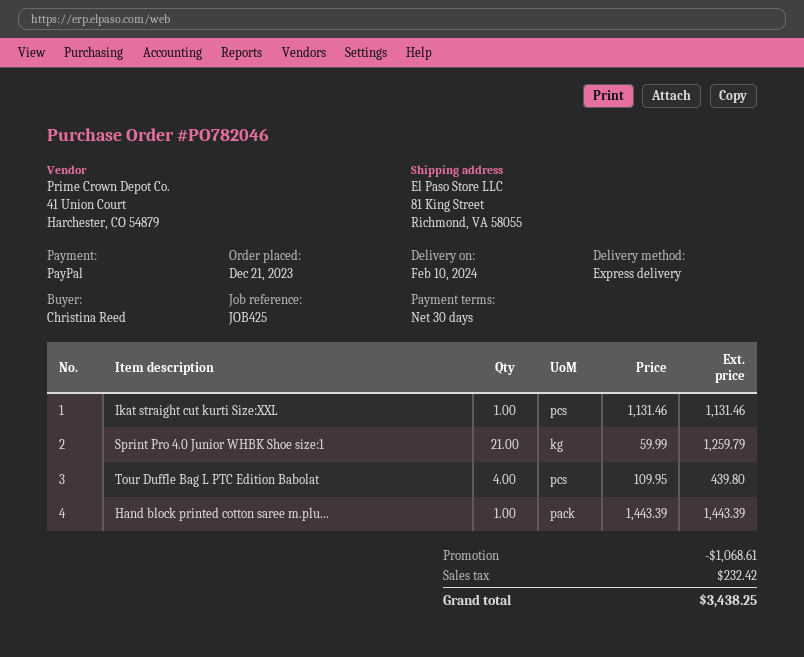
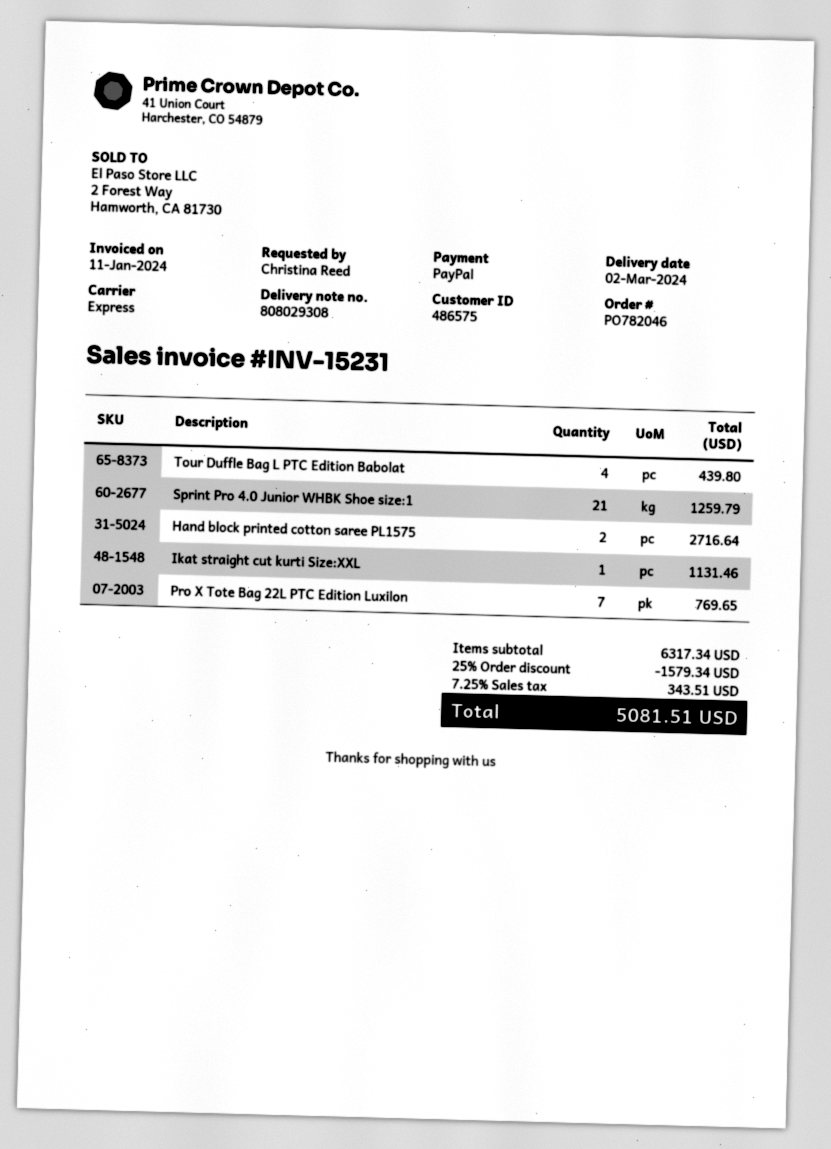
delivery date: 2024-02-10 -> 2024-03-02
Hand block printed cotton saree m.plu...: 1 for 1443.39 -> none
Hand block printed cotton saree PL1575: none -> 2 for 2716.64
Pro X Tote Bag 22L PTC Edition Luxilon: none -> 7 for 769.65
discount: 1068.61 -> 1579.34
tax: 232.42 -> 343.51
total: 3438.25 -> 5081.51

